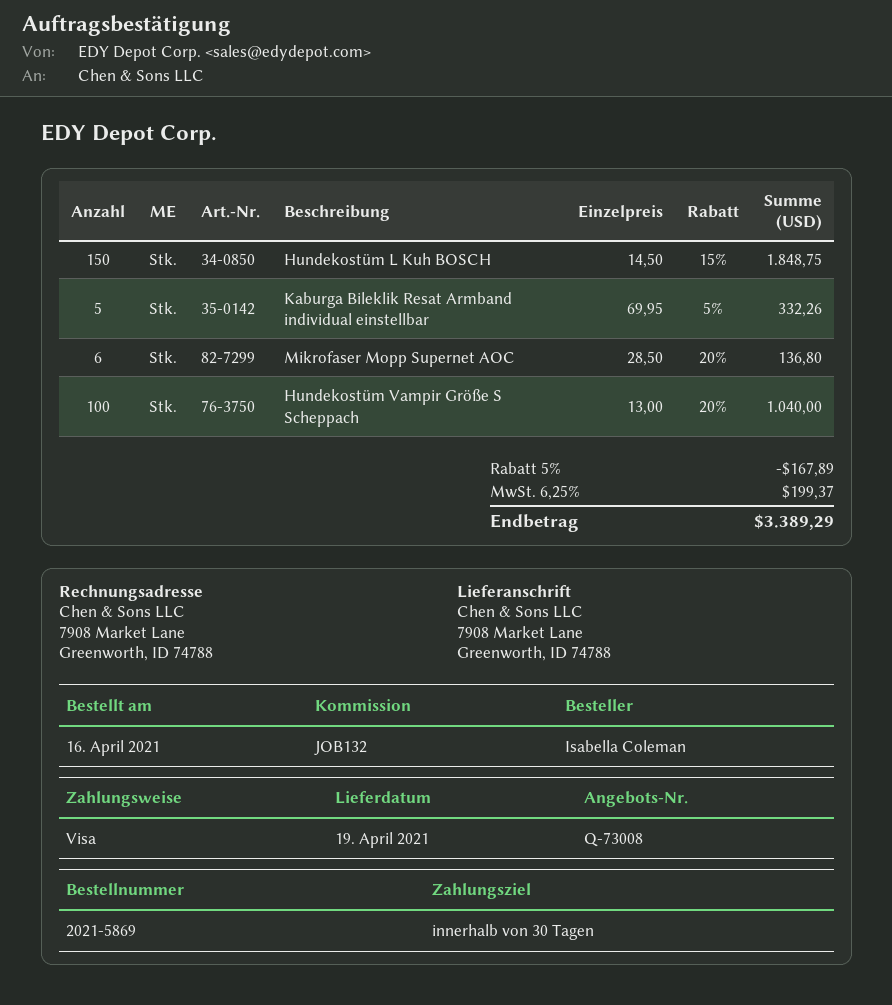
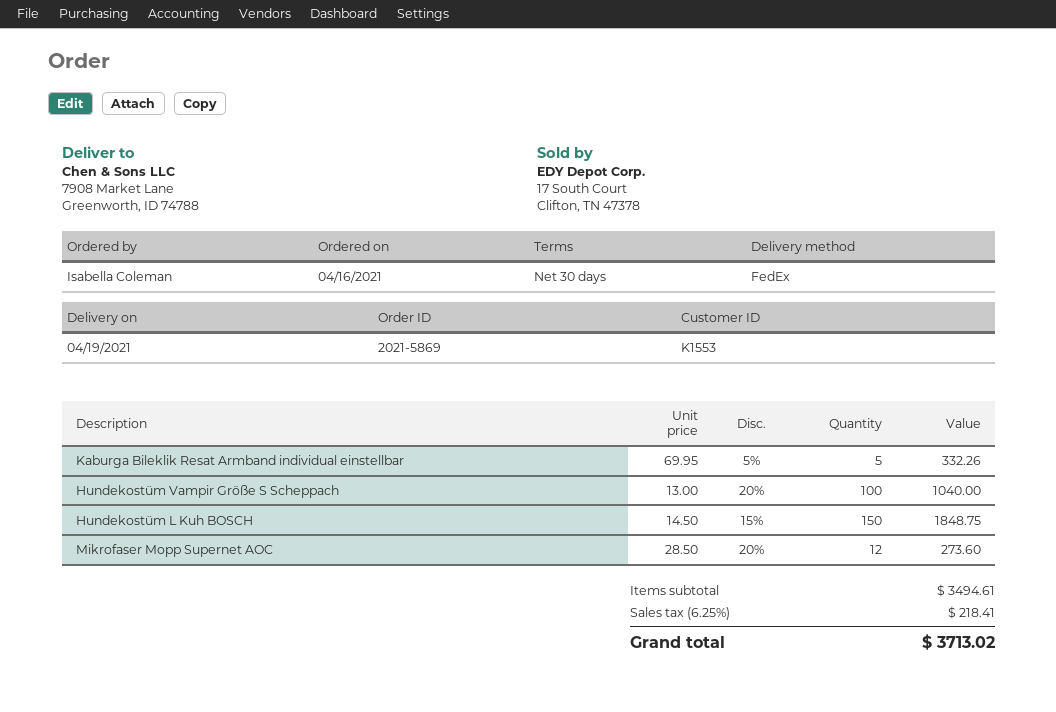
Mikrofaser Mopp Supernet AOC: 6 x 28.50 - 20% = 136.80 -> 12 x 28.50 - 20% = 273.60
discount: 5% = 167.89 -> none
tax: 6.25% = 199.37 -> 6.25% = 218.41
total: 3389.29 -> 3713.02

